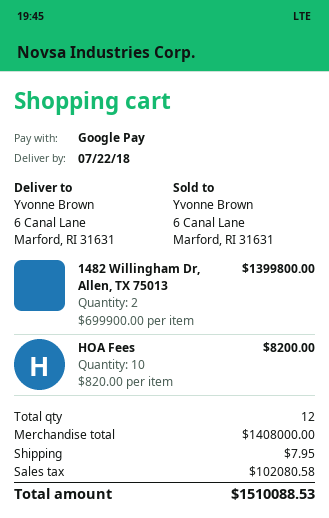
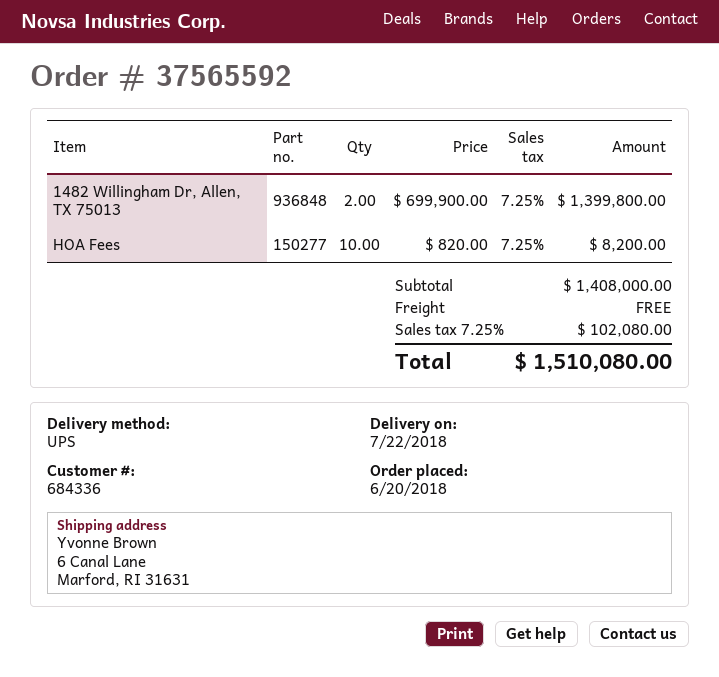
shipping: 7.95 -> 0.00
tax: 102080.58 -> 102080.00
total: 1510088.53 -> 1510080.00

